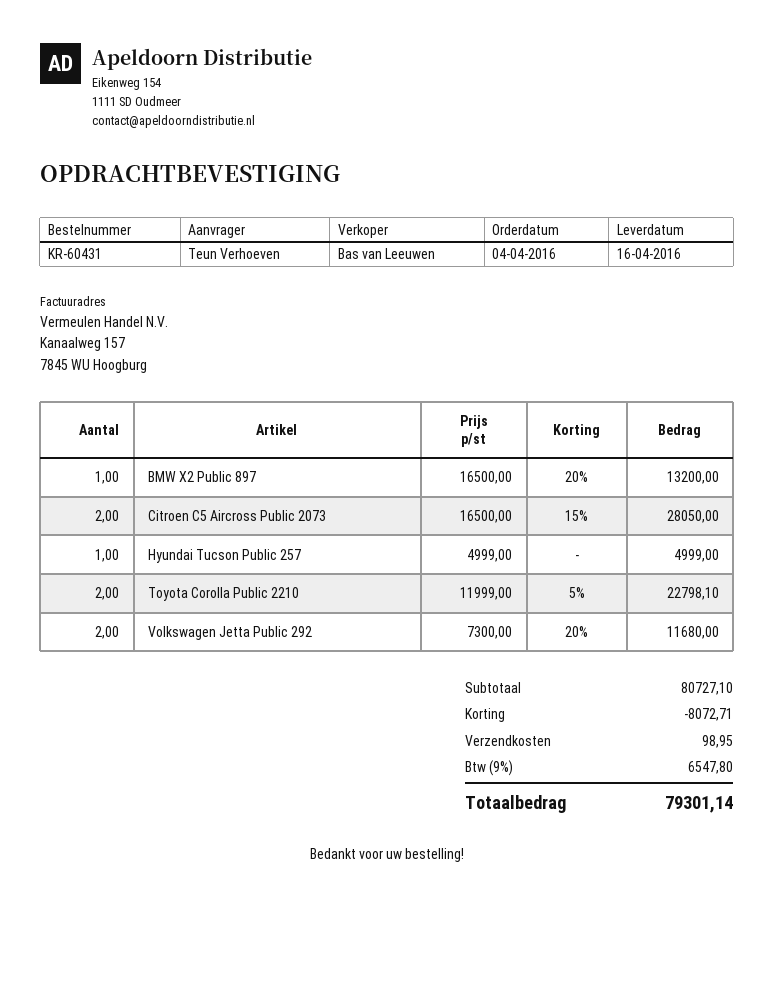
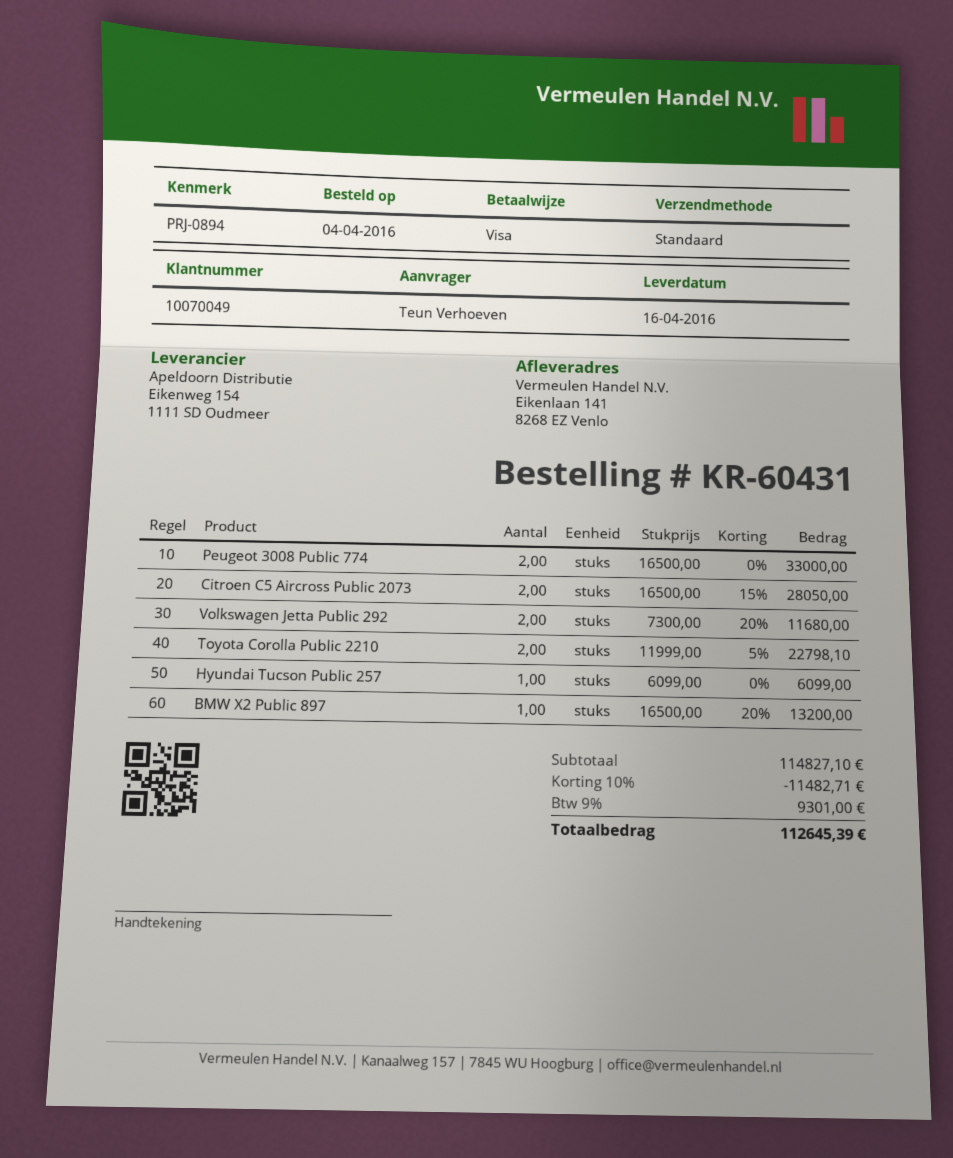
Hyundai Tucson Public 257: 1 x 4999.00 = 4999.00 -> 1 x 6099.00 = 6099.00
Peugeot 3008 Public 774: none -> 2 x 16500.00 = 33000.00
subtotal: 80727.10 -> 114827.10
discount: 8072.71 -> 11482.71
shipping: 98.95 -> none
tax: 9% = 6547.80 -> 9% = 9301.00
total: 79301.14 -> 112645.39

